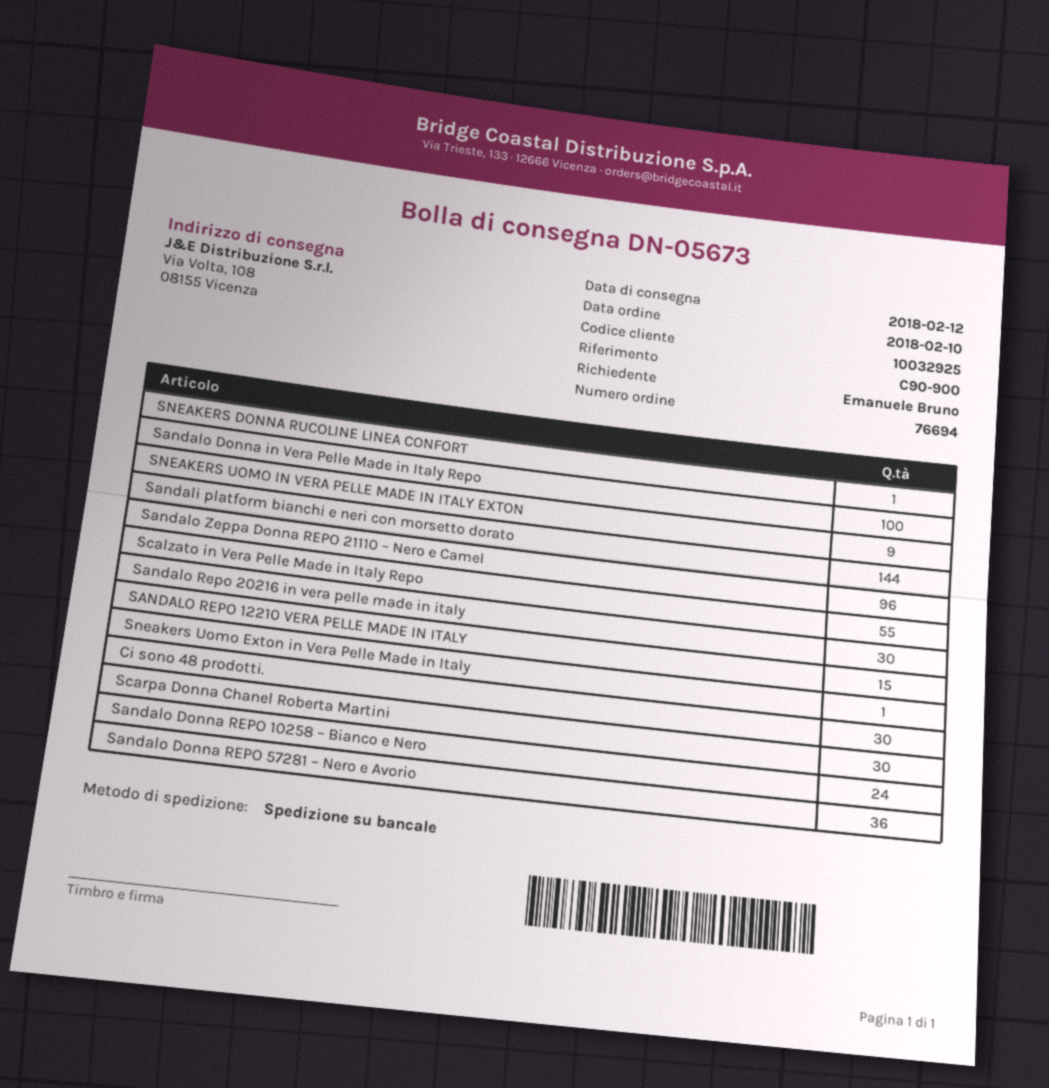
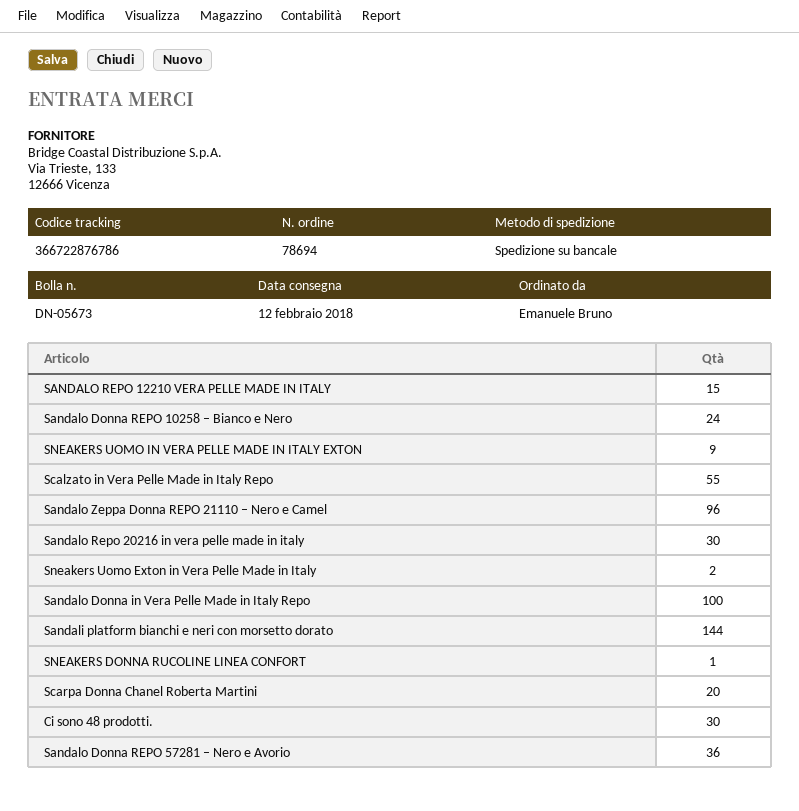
order number: 76694 -> 78694
Sneakers Uomo Exton in Vera Pelle Made in Italy: 1 -> 2
Scarpa Donna Chanel Roberta Martini: 30 -> 20

